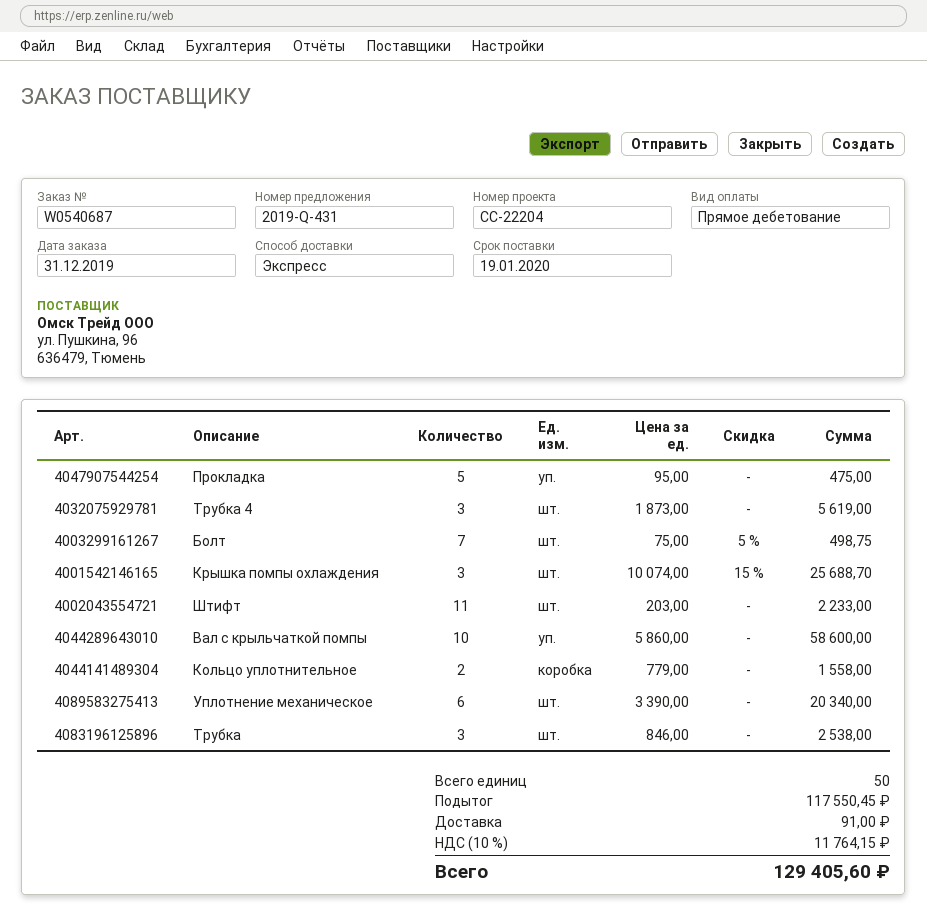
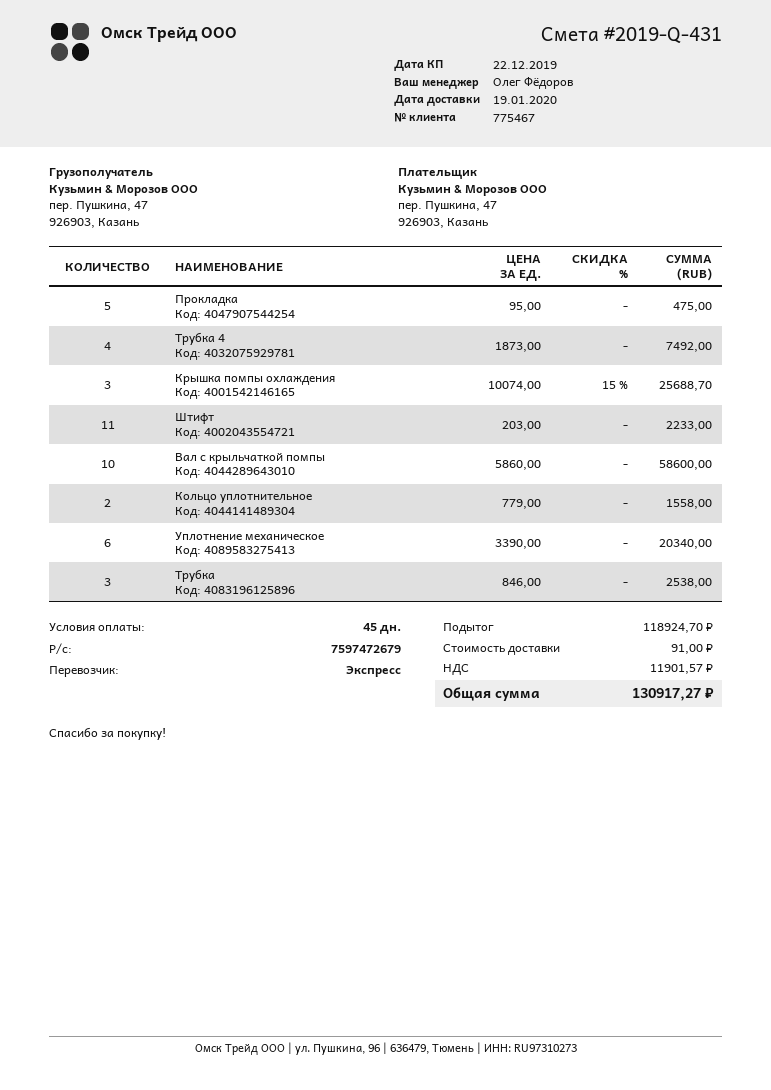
Трубка 4: 3 x 1873.00 = 5619.00 -> 4 x 1873.00 = 7492.00
Болт: 7 x 75.00 - 5% = 498.75 -> none
subtotal: 117550.45 -> 118924.70
tax: 11764.15 -> 11901.57
total: 129405.60 -> 130917.27

